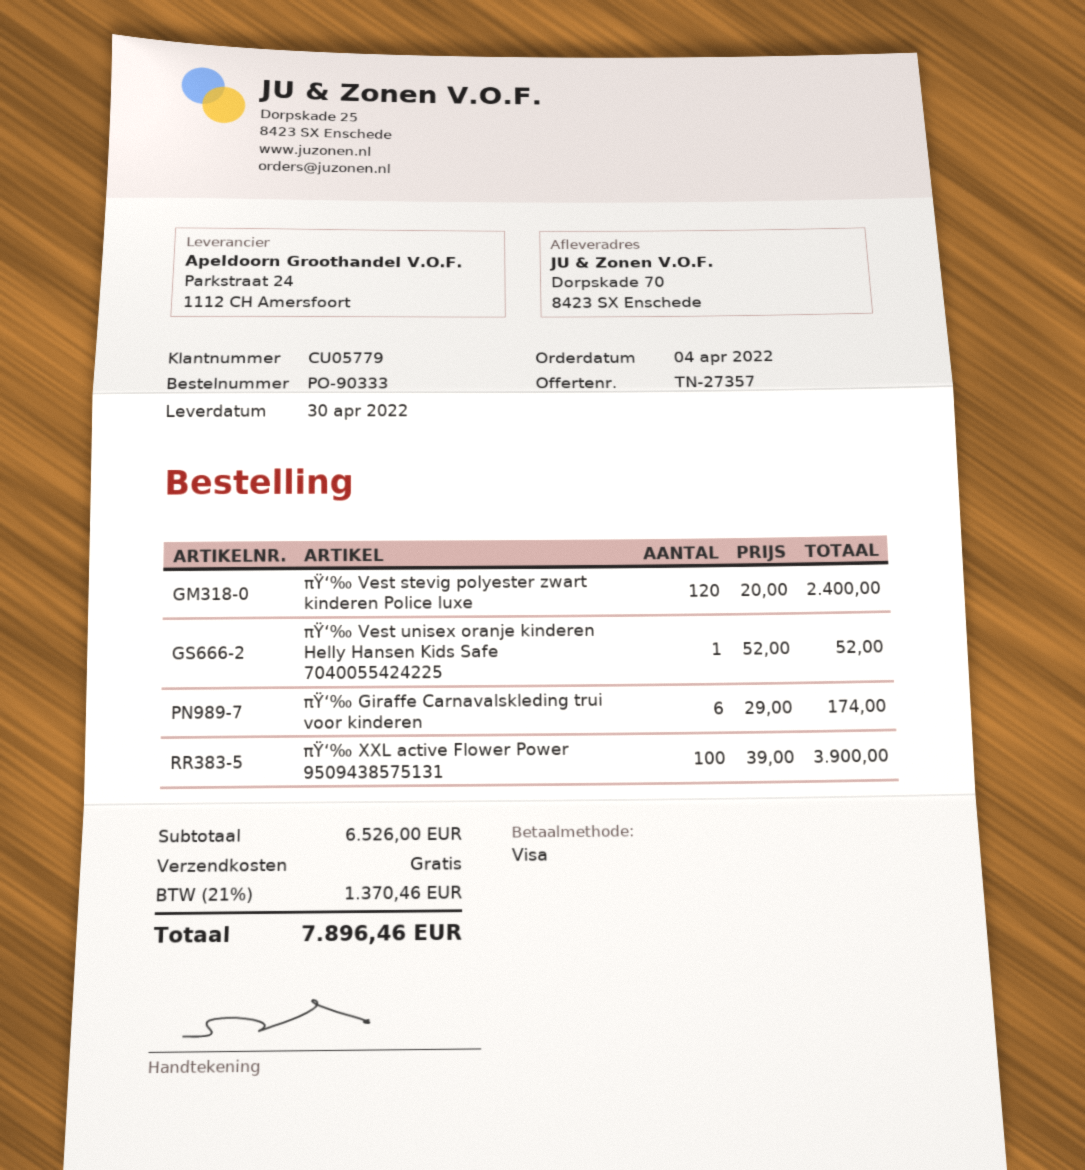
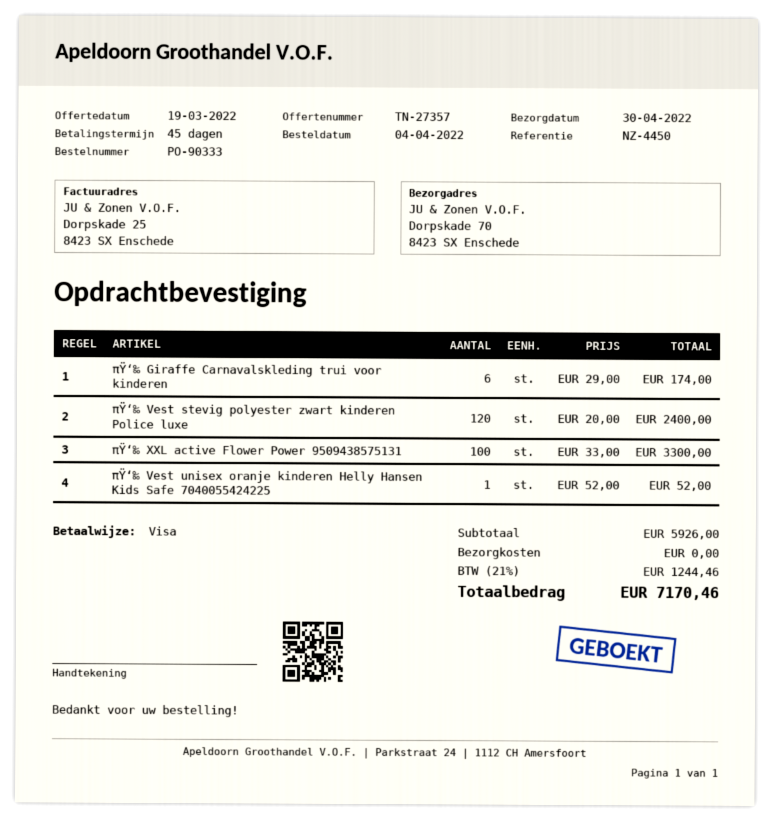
πŸ‘‰ XXL active Flower Power 9509438575131: 100 x 39.00 = 3900.00 -> 100 x 33.00 = 3300.00
subtotal: 6526.00 -> 5926.00
tax: 21% = 1370.46 -> 21% = 1244.46
total: 7896.46 -> 7170.46

